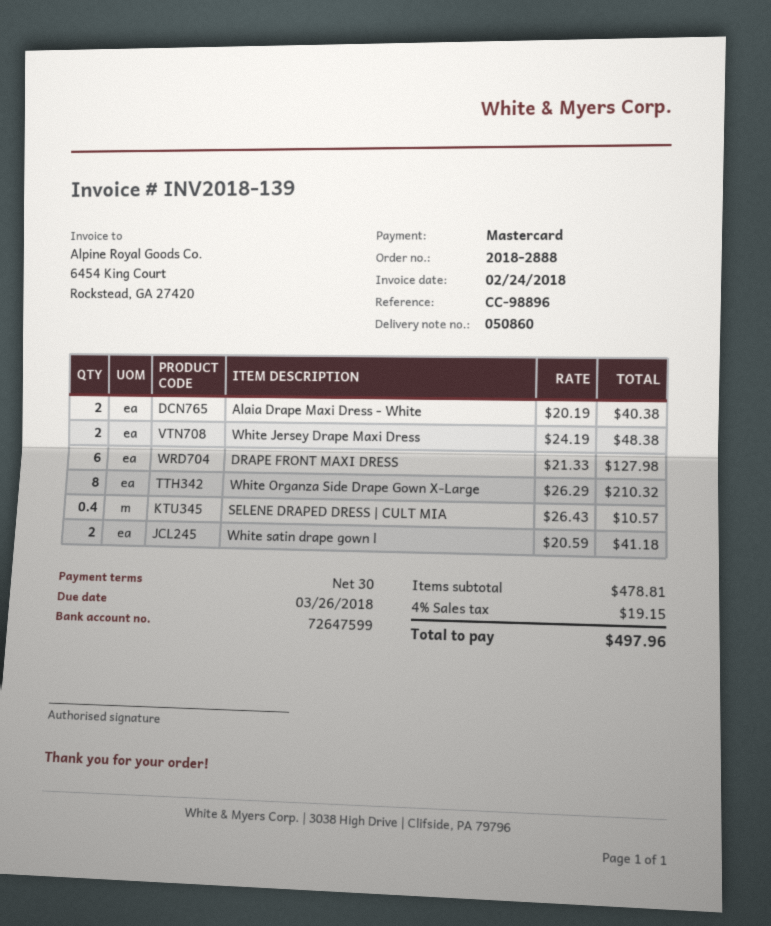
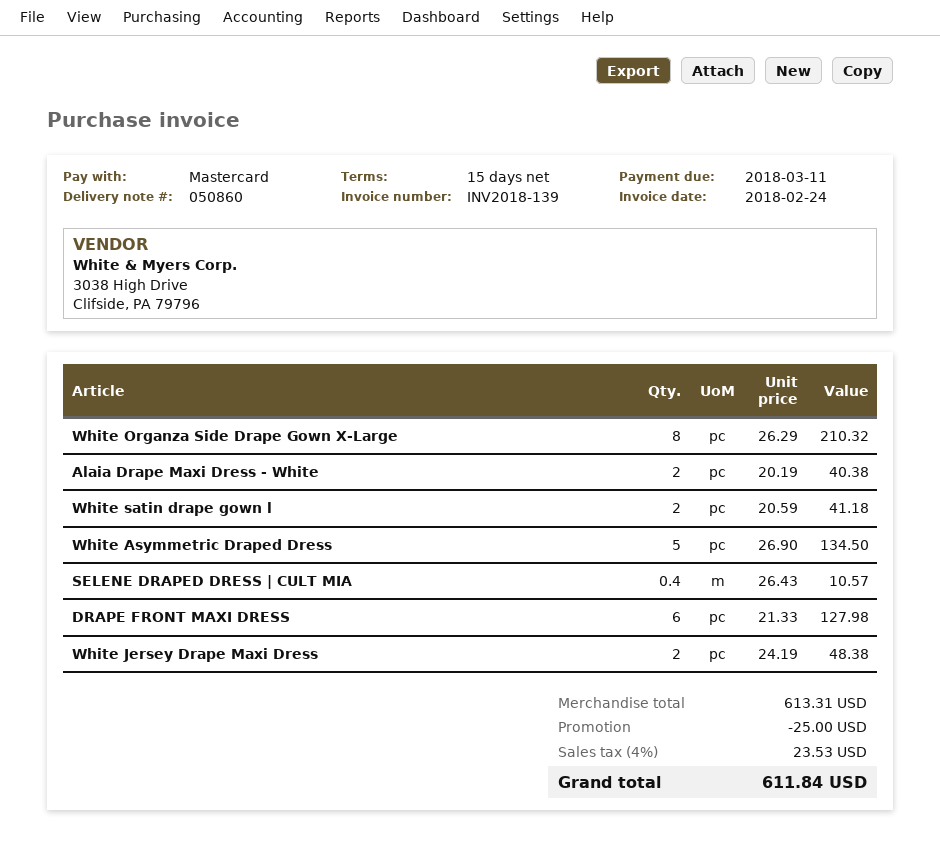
payment terms: 30 days -> 15 days
due date: 2018-03-26 -> 2018-03-11
White Asymmetric Draped Dress: none -> 5 x 26.90 = 134.50
subtotal: 478.81 -> 613.31
discount: none -> 25.00
tax: 4% = 19.15 -> 4% = 23.53
total: 497.96 -> 611.84

